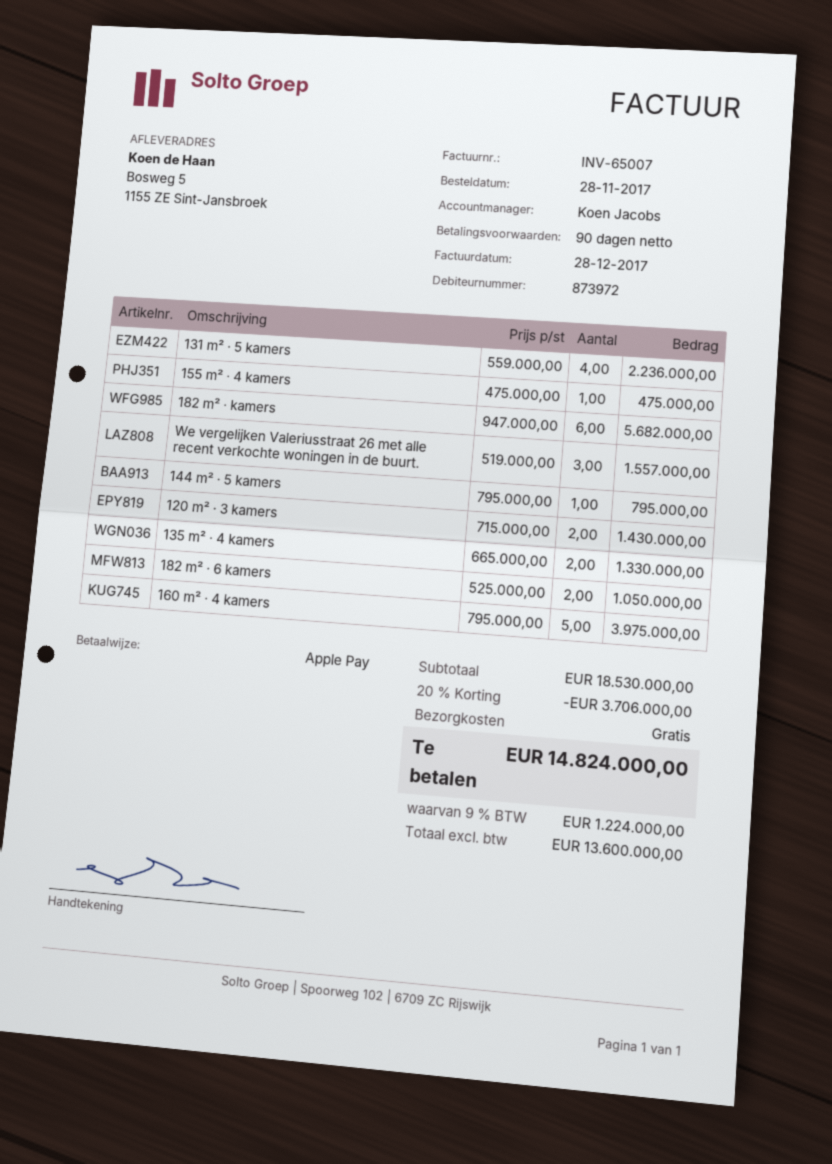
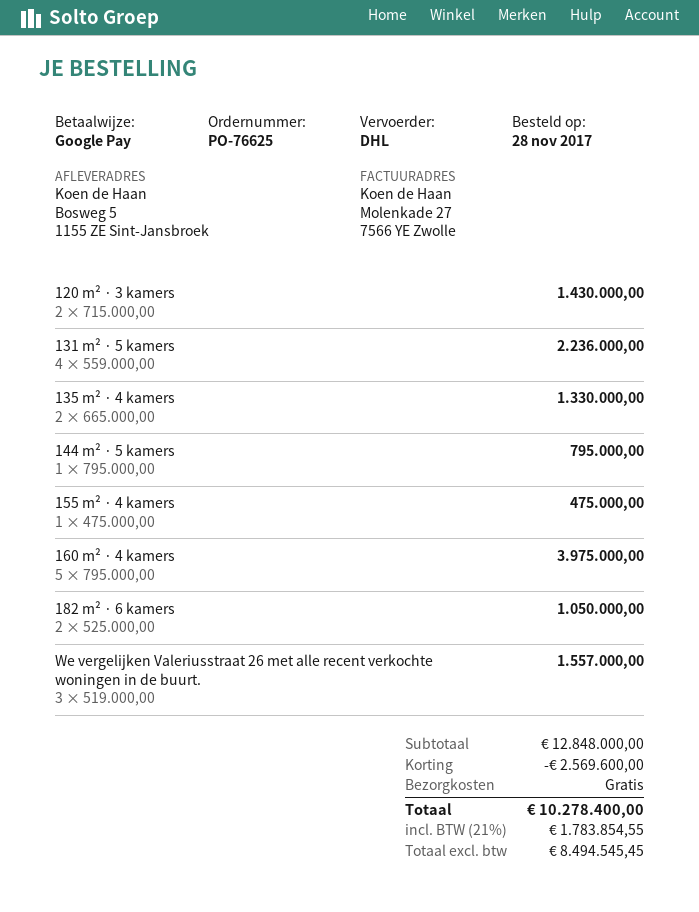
payment method: Apple Pay -> Google Pay
182 m² · kamers: 6 x 947000.00 = 5682000.00 -> none
subtotal: 18530000.00 -> 12848000.00
discount: 3706000.00 -> 2569600.00
net: 13600000.00 -> 8494545.45
tax: 9% = 1224000.00 -> 21% = 1783854.55
total: 14824000.00 -> 10278400.00

